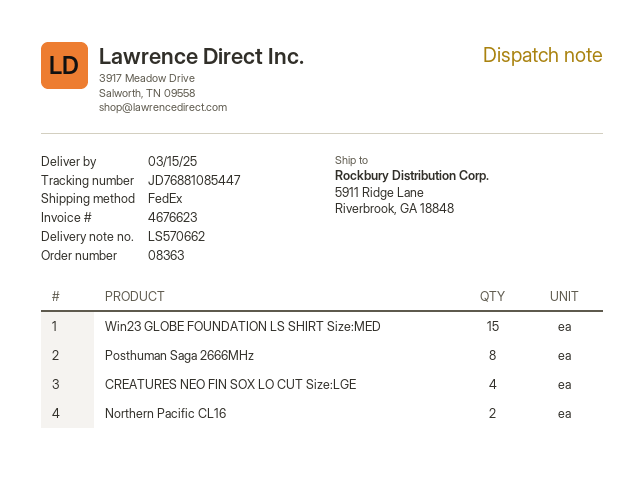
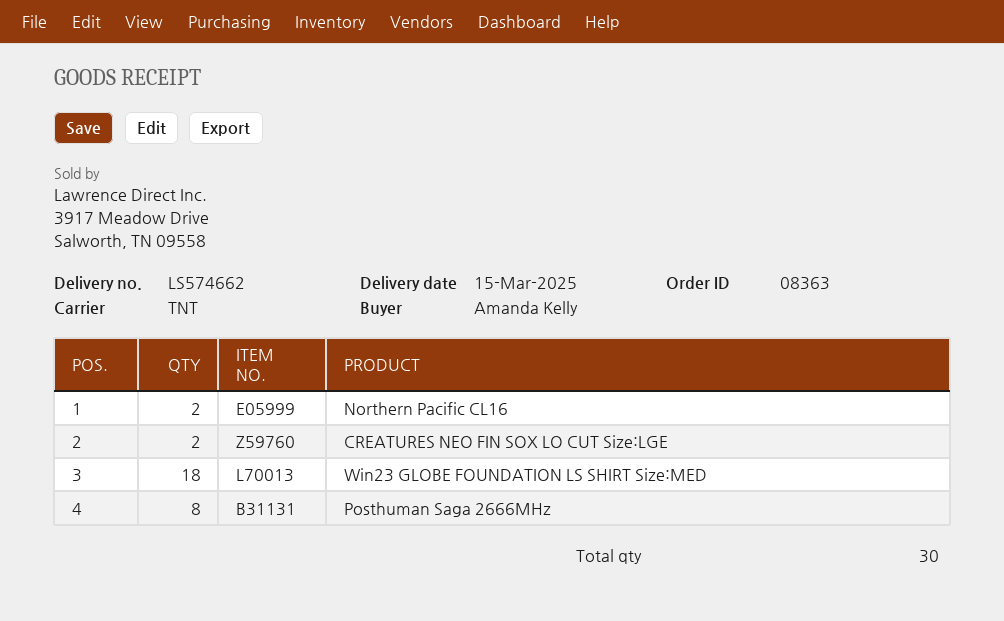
delivery note number: LS570662 -> LS574662
shipping method: FedEx -> TNT
Win23 GLOBE FOUNDATION LS SHIRT Size:MED: 15 -> 18
CREATURES NEO FIN SOX LO CUT Size:LGE: 4 -> 2

